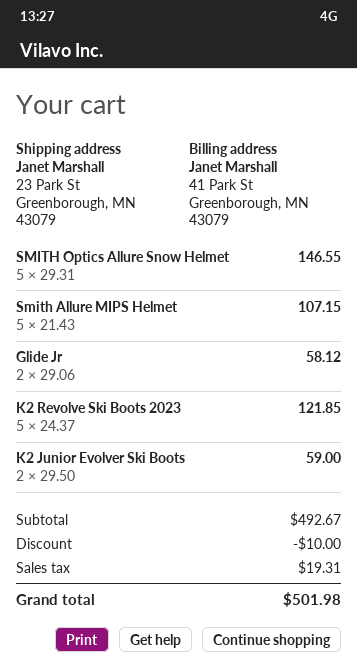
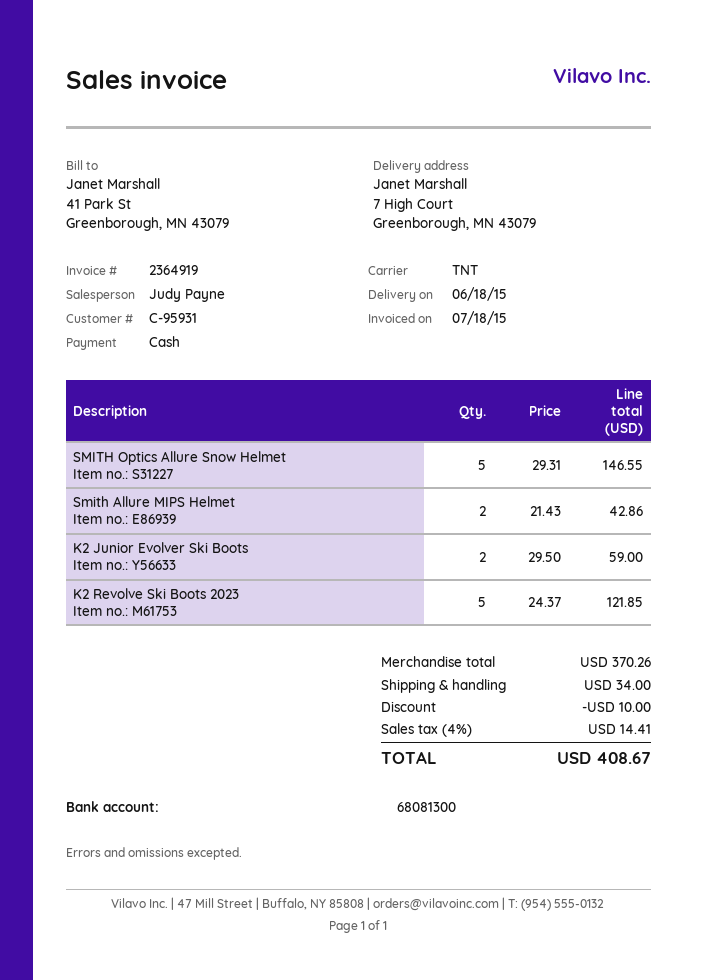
ship to: 23 Park St, Greenborough, MN 43079 -> 7 High Court, Greenborough, MN 43079
Smith Allure MIPS Helmet: 5 x 21.43 = 107.15 -> 2 x 21.43 = 42.86
Glide Jr: 2 x 29.06 = 58.12 -> none
subtotal: 492.67 -> 370.26
shipping: none -> 34.00
tax: 19.31 -> 14.41
total: 501.98 -> 408.67

